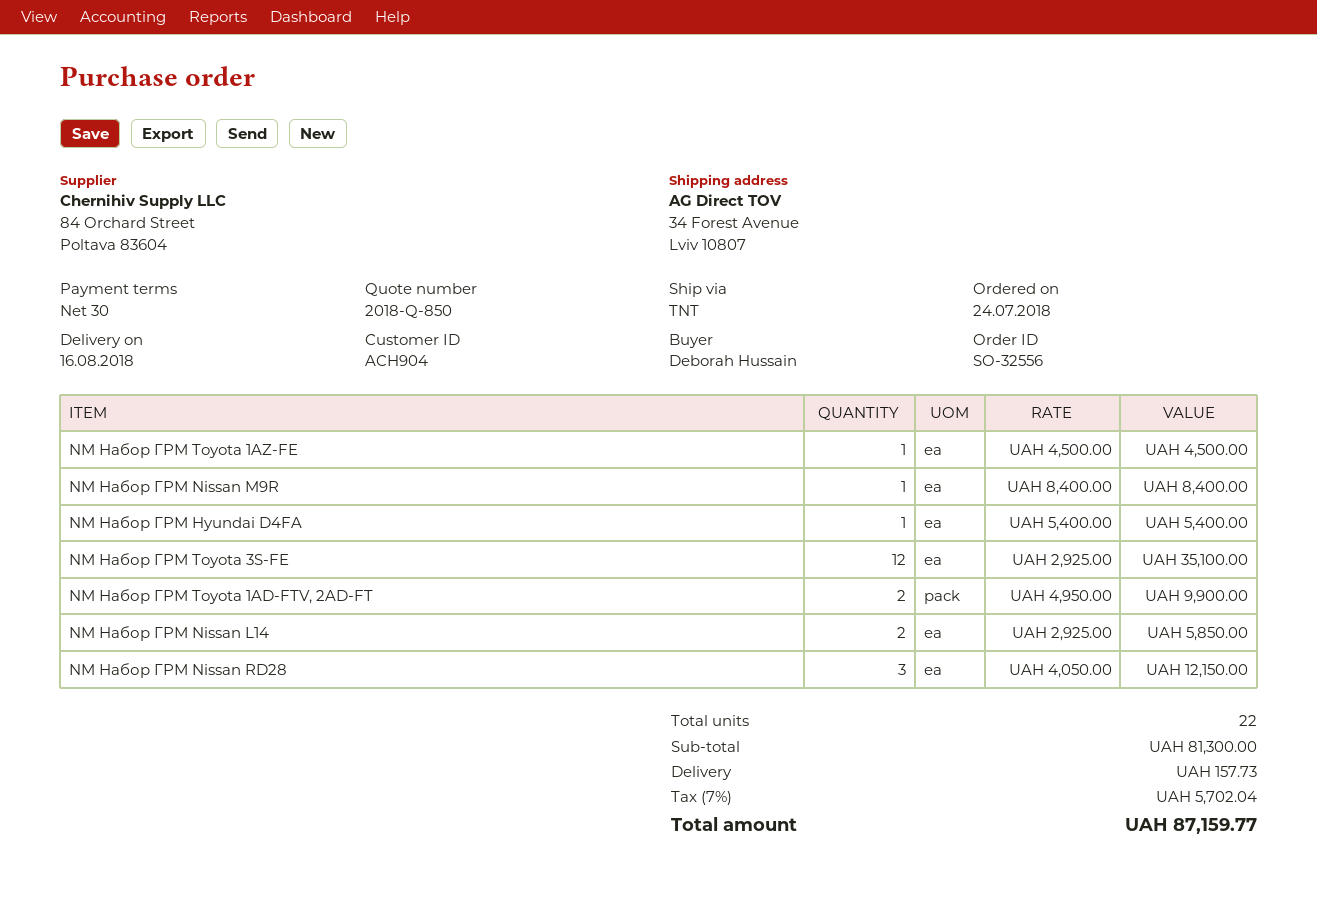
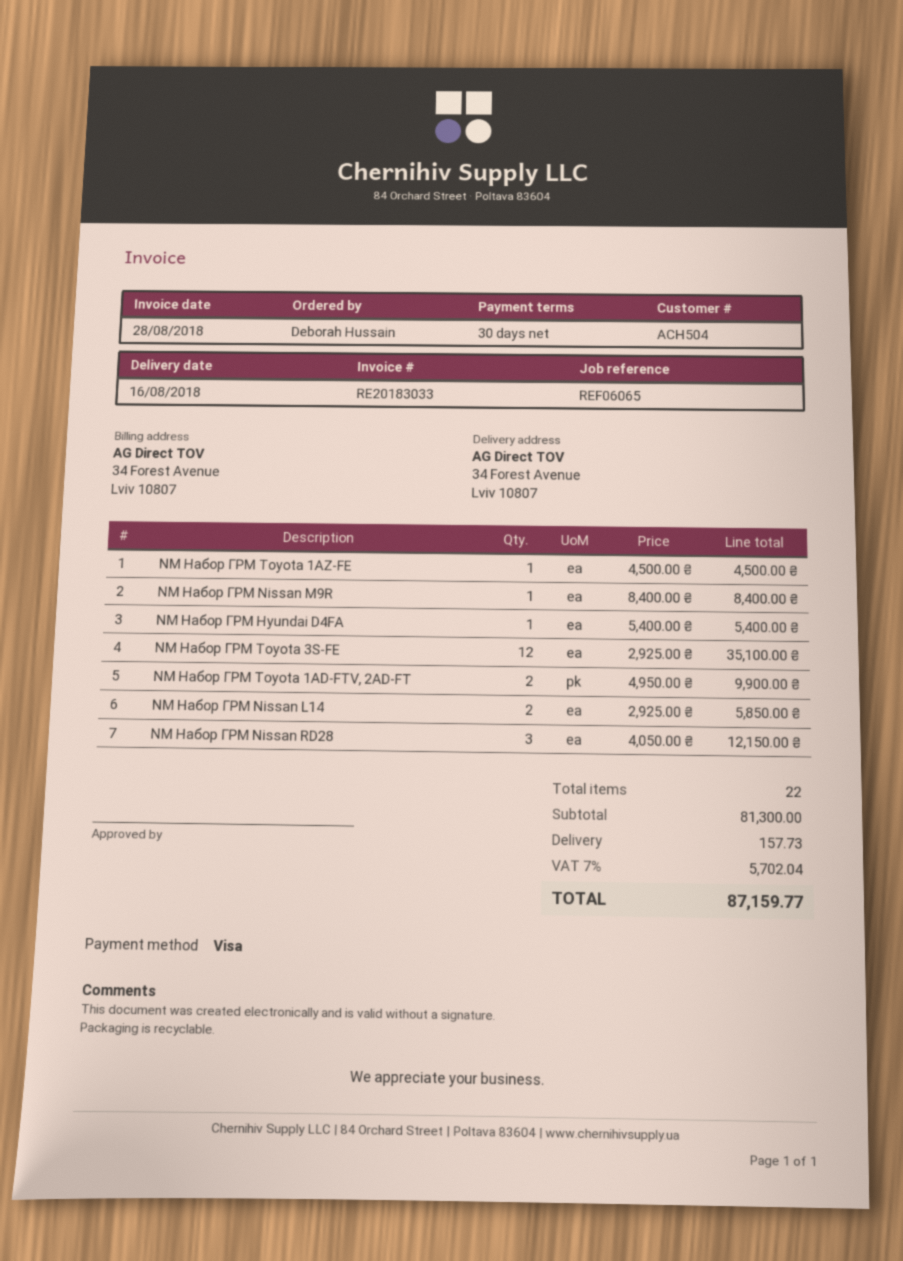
customer number: ACH904 -> ACH504

